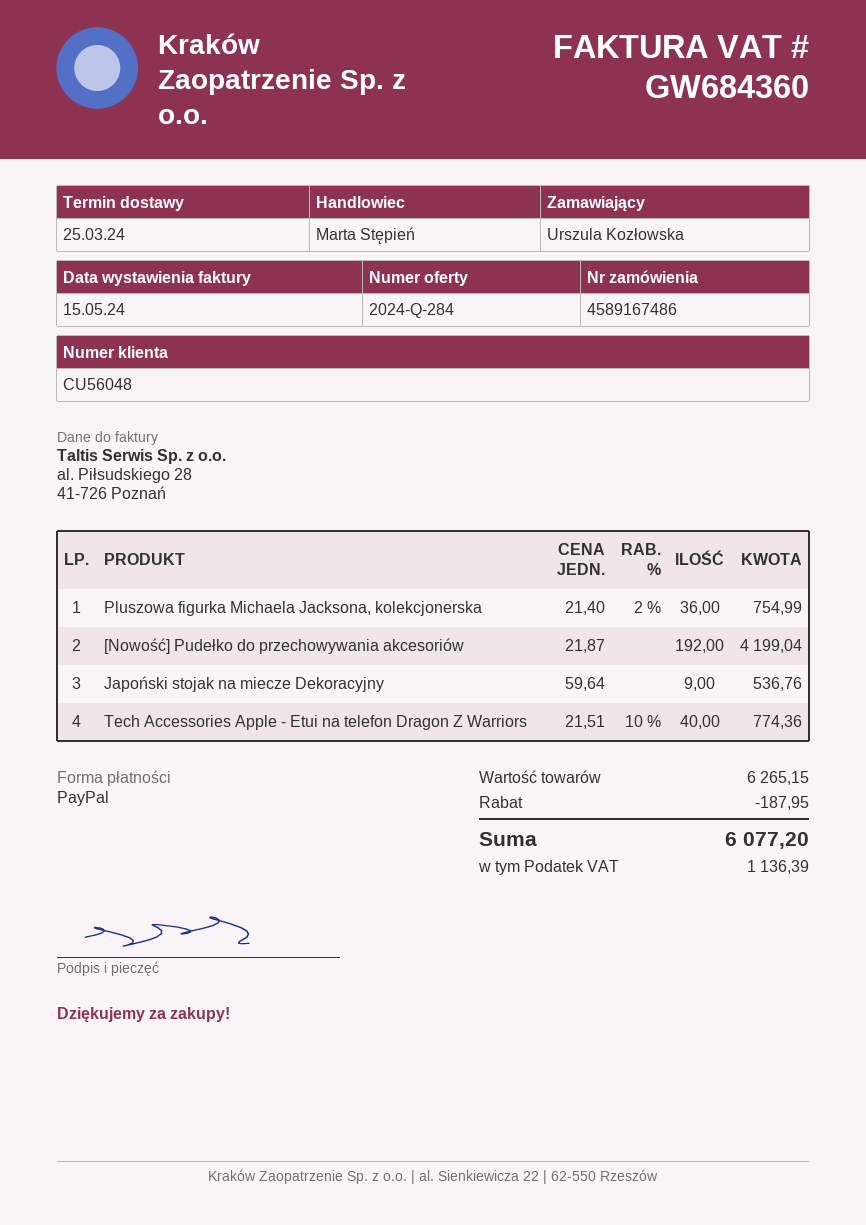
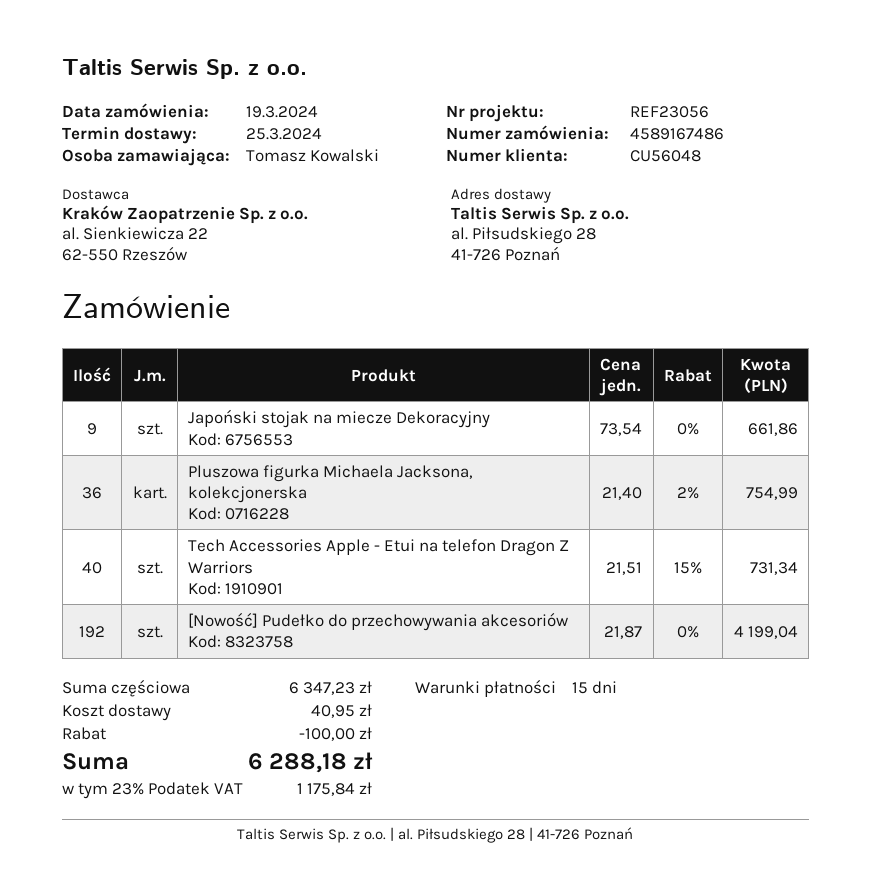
ordered by: Urszula Kozłowska -> Tomasz Kowalski
Japoński stojak na miecze Dekoracyjny: 9 x 59.64 = 536.76 -> 9 x 73.54 = 661.86
Tech Accessories Apple - Etui na telefon Dragon Z Warriors: 40 x 21.51 - 10% = 774.36 -> 40 x 21.51 - 15% = 731.34
subtotal: 6265.15 -> 6347.23
discount: 187.95 -> 100.00
shipping: none -> 40.95
tax: 1136.39 -> 1175.84
total: 6077.20 -> 6288.18

